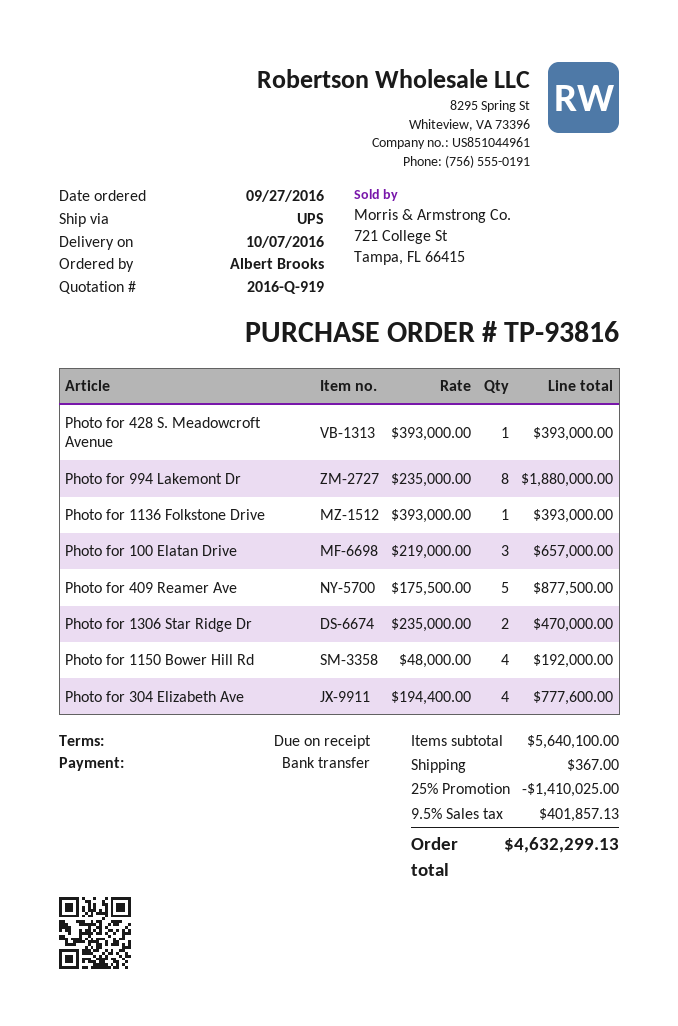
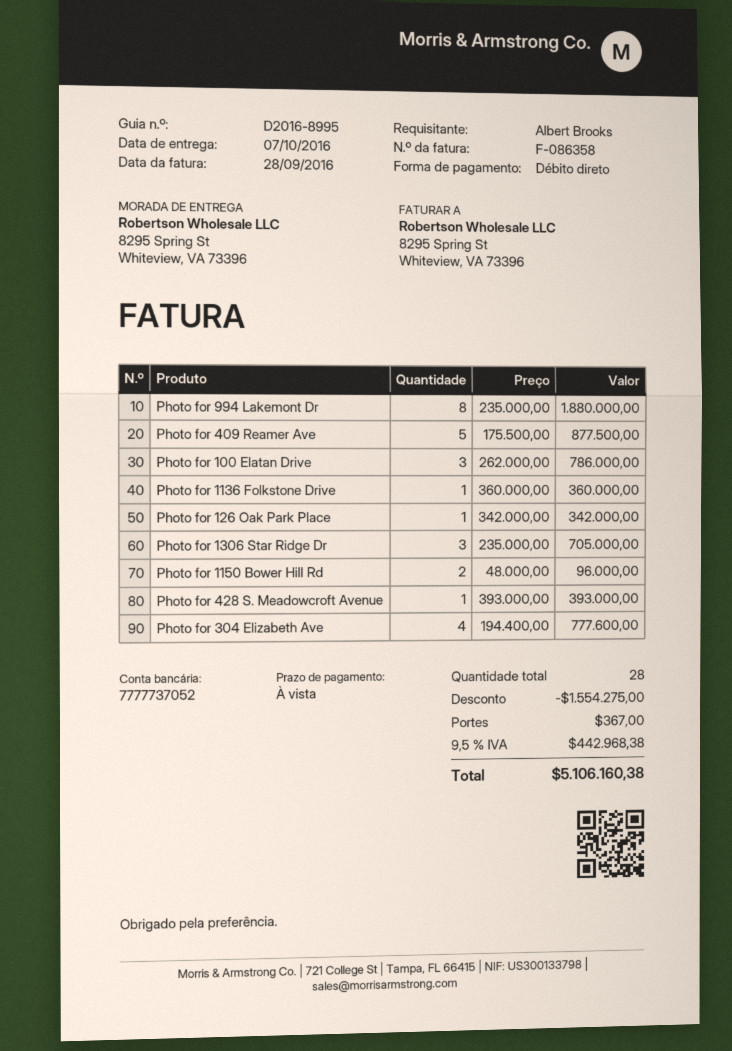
payment method: bank transfer -> direct debit
Photo for 1136 Folkstone Drive: 1 x 393000.00 = 393000.00 -> 1 x 360000.00 = 360000.00
Photo for 100 Elatan Drive: 3 x 219000.00 = 657000.00 -> 3 x 262000.00 = 786000.00
Photo for 1306 Star Ridge Dr: 2 x 235000.00 = 470000.00 -> 3 x 235000.00 = 705000.00
Photo for 1150 Bower Hill Rd: 4 x 48000.00 = 192000.00 -> 2 x 48000.00 = 96000.00
Photo for 126 Oak Park Place: none -> 1 x 342000.00 = 342000.00
discount: 1410025.00 -> 1554275.00
tax: 9.5% = 401857.13 -> 9.5% = 442968.38
total: 4632299.13 -> 5106160.38

